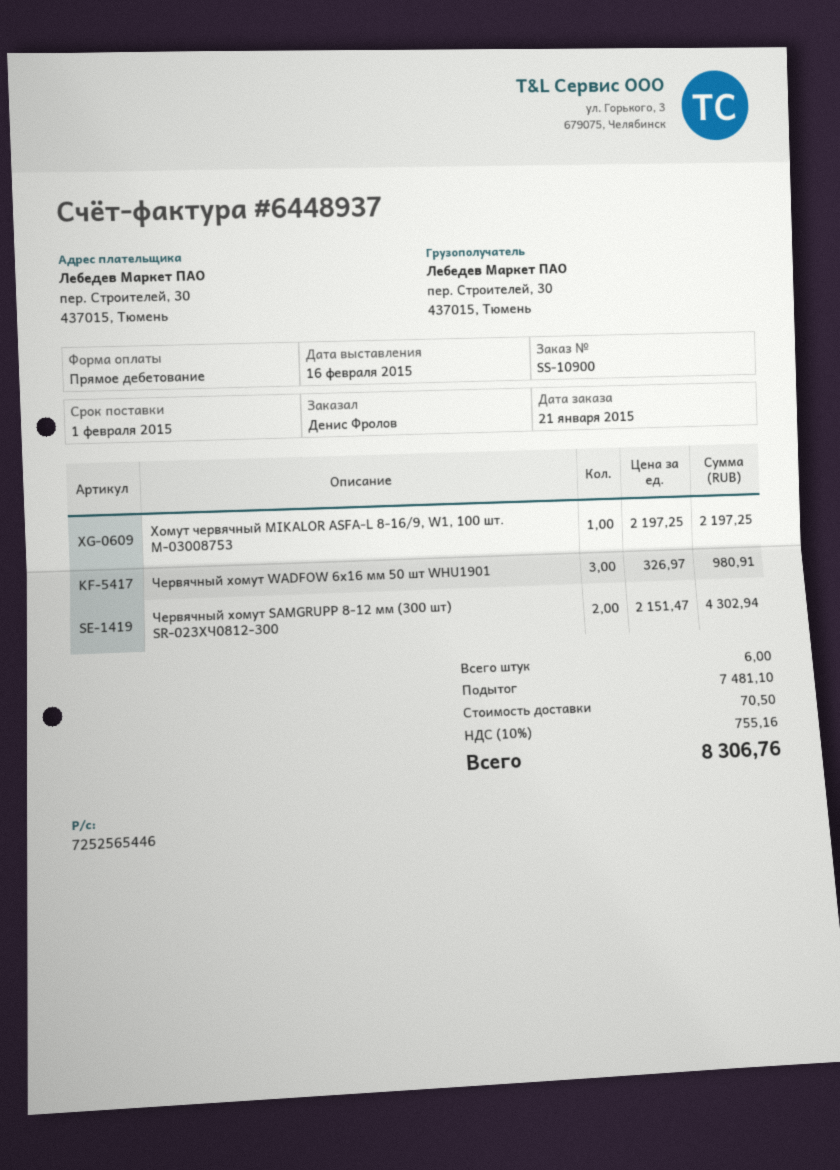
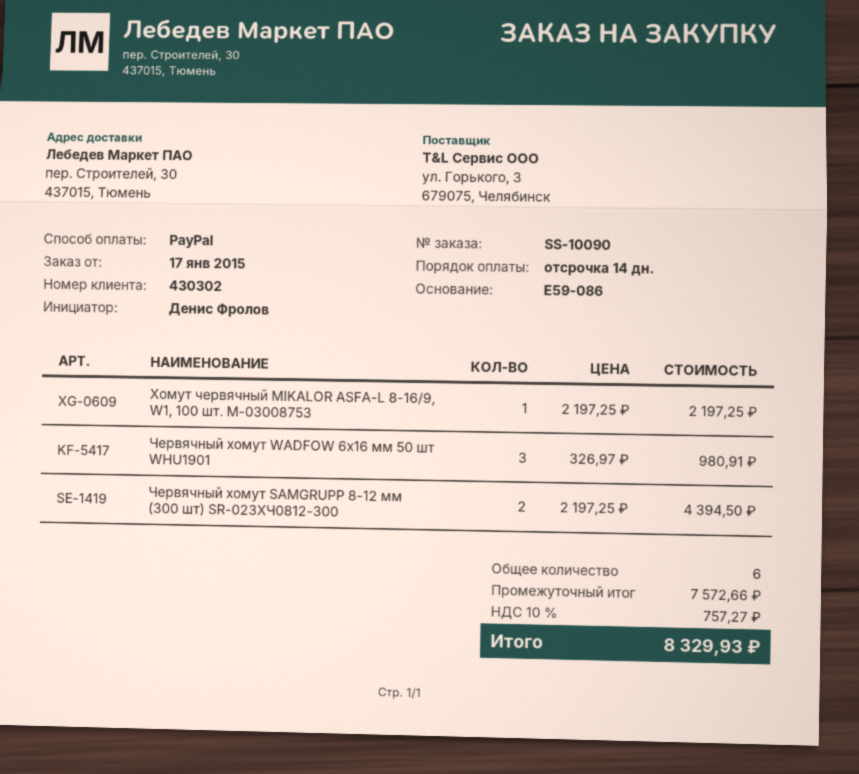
order number: SS-10900 -> SS-10090
order date: 2015-01-21 -> 2015-01-17
payment method: direct debit -> PayPal
Червячный хомут SAMGRUPP 8-12 мм (300 шт) SR-023ХЧ0812-300: 2 x 2151.47 = 4302.94 -> 2 x 2197.25 = 4394.50
subtotal: 7481.10 -> 7572.66
shipping: 70.50 -> none
tax: 10% = 755.16 -> 10% = 757.27
total: 8306.76 -> 8329.93

